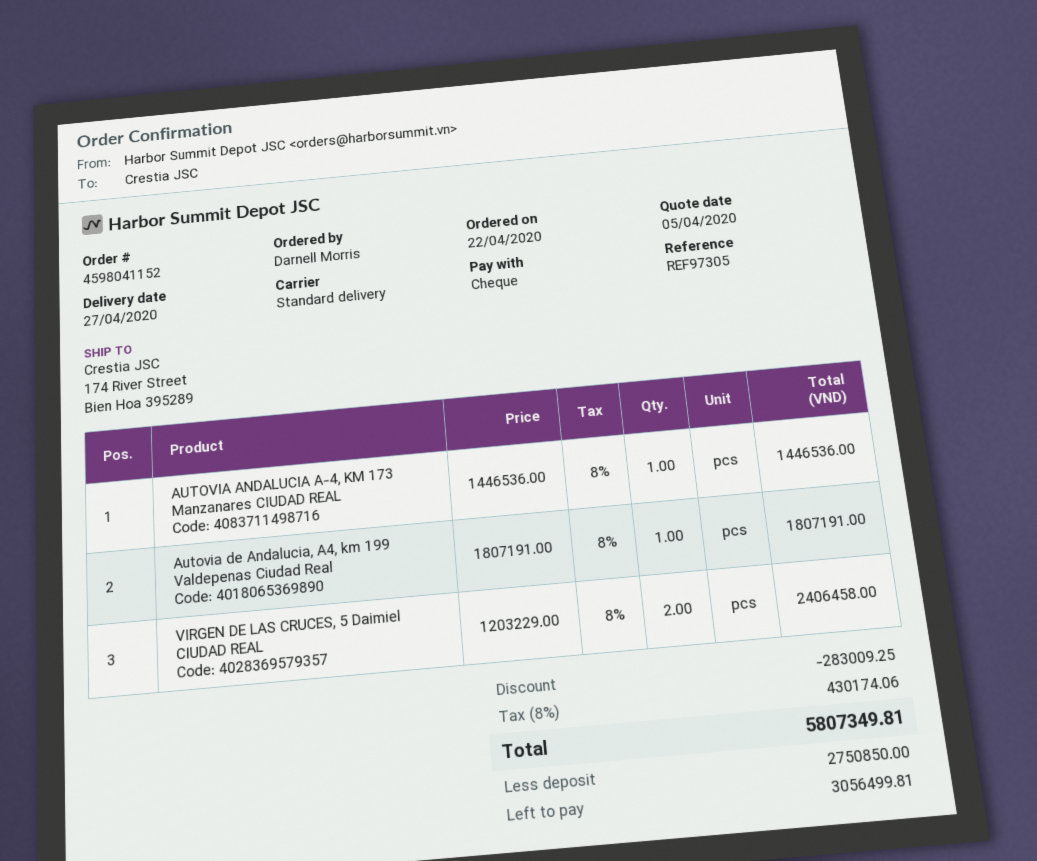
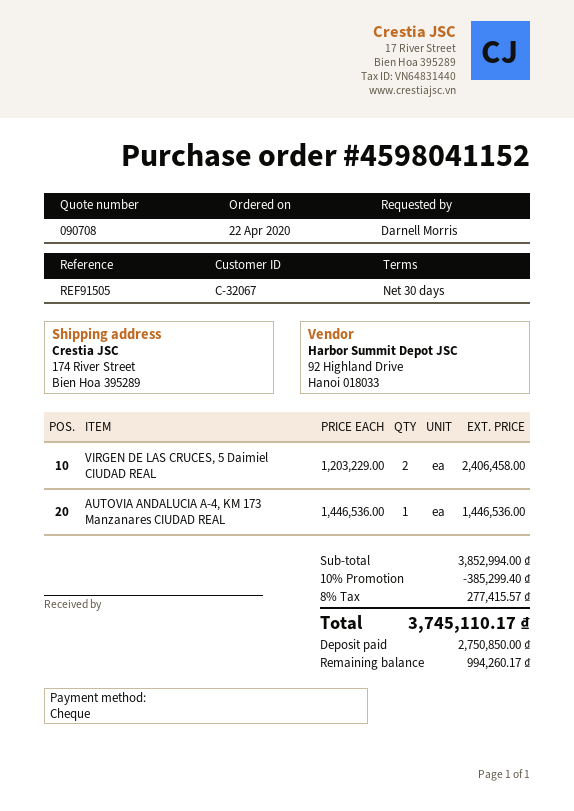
reference: REF97305 -> REF91505
Autovia de Andalucia, A4, km 199 Valdepenas Ciudad Real: 1 x 1807191.00 = 1807191.00 -> none
discount: 283009.25 -> 385299.40
tax: 8% = 430174.06 -> 8% = 277415.57
total: 5807349.81 -> 3745110.17
balance: 3056499.81 -> 994260.17

